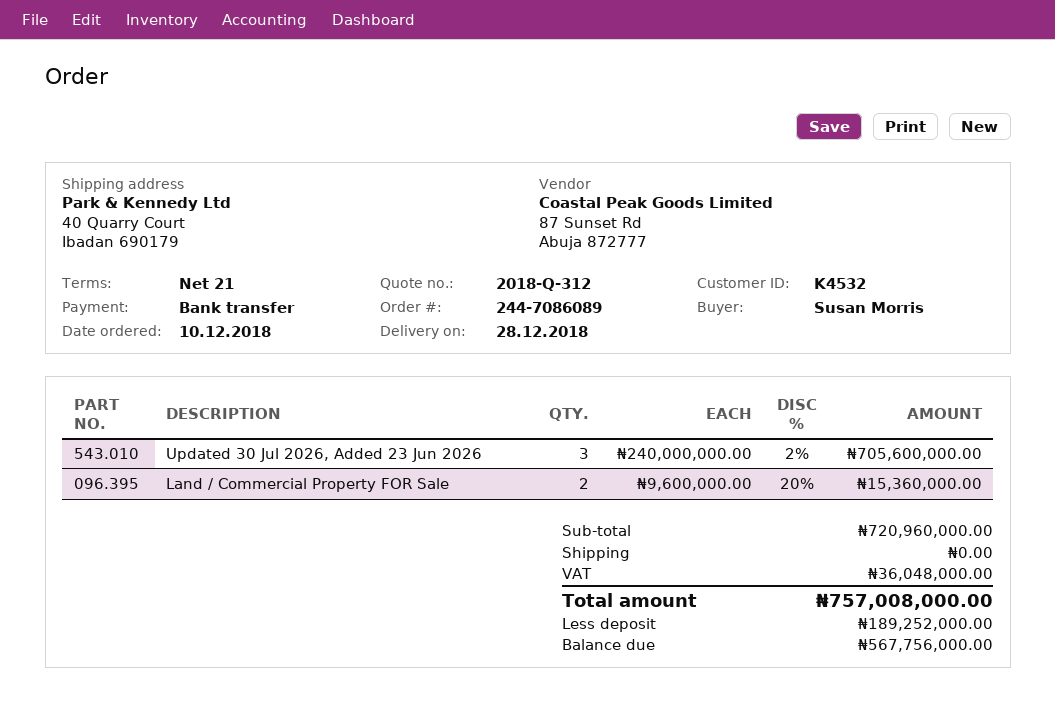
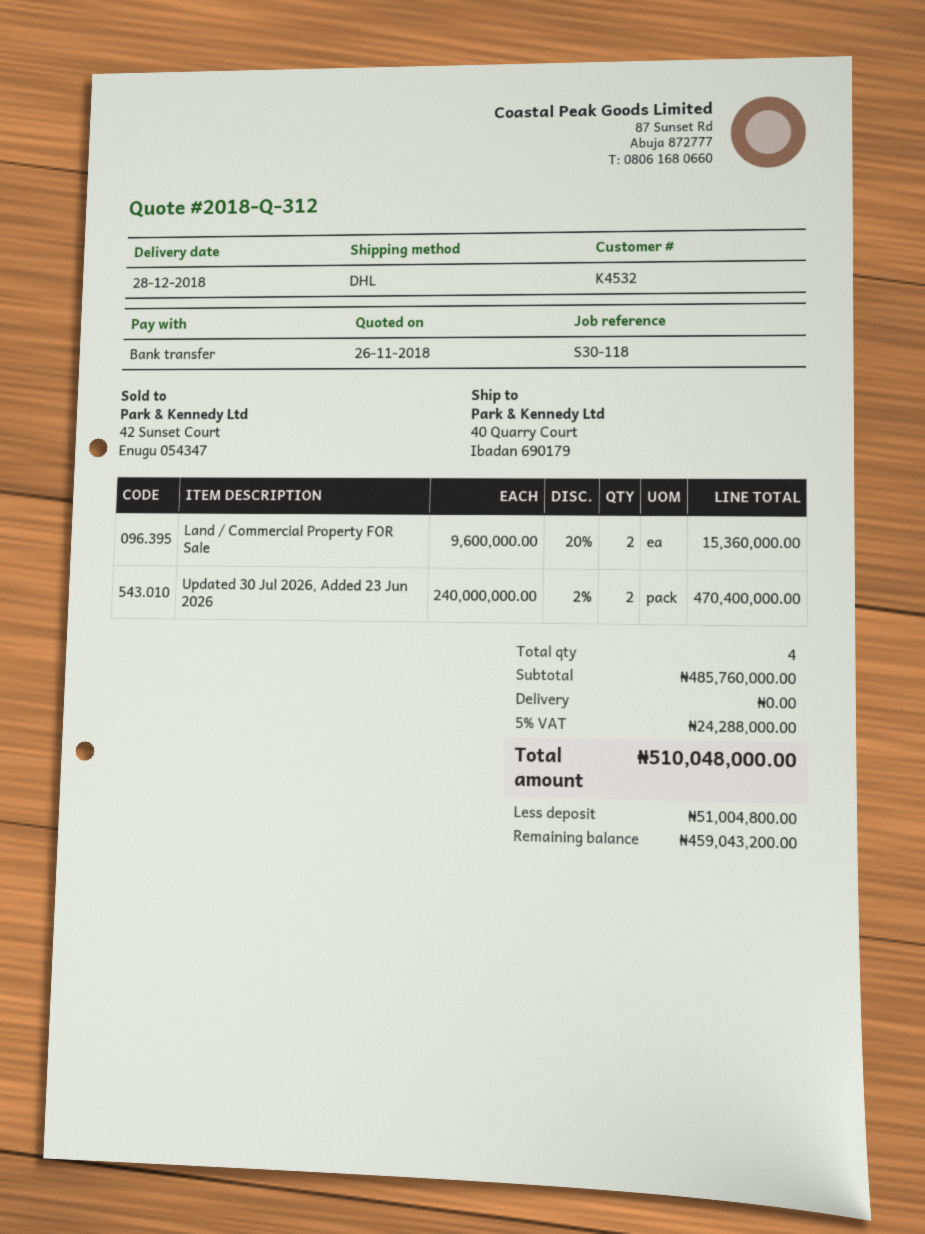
Updated 30 Jul 2026, Added 23 Jun 2026: 3 x 240000000.00 - 2% = 705600000.00 -> 2 x 240000000.00 - 2% = 470400000.00
subtotal: 720960000.00 -> 485760000.00
tax: 36048000.00 -> 24288000.00
total: 757008000.00 -> 510048000.00
deposit: 189252000.00 -> 51004800.00
balance: 567756000.00 -> 459043200.00

